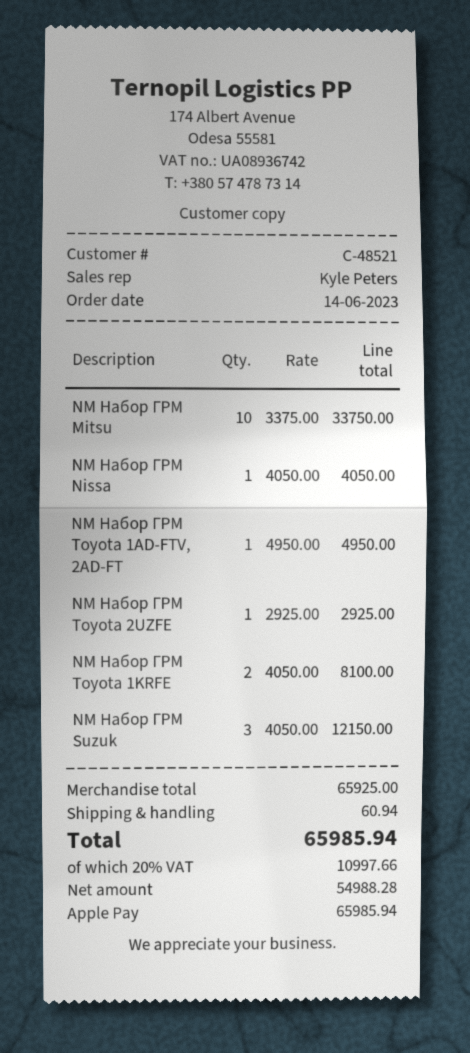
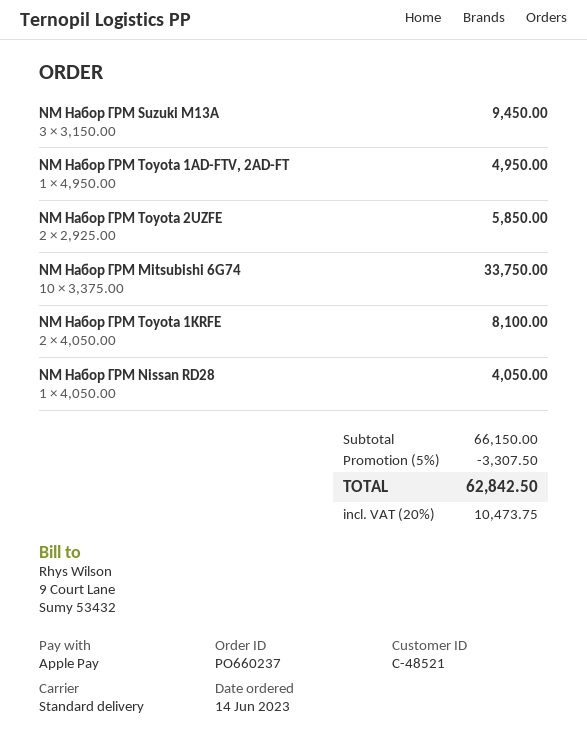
NM Набор ГРМ Toyota 2UZFE: 1 x 2925.00 = 2925.00 -> 2 x 2925.00 = 5850.00
NM Набор ГРМ Suzuk: 3 x 4050.00 = 12150.00 -> 3 x 3150.00 = 9450.00
subtotal: 65925.00 -> 66150.00
discount: none -> 5% = 3307.50
shipping: 60.94 -> none
tax: 20% = 10997.66 -> 20% = 10473.75
total: 65985.94 -> 62842.50

